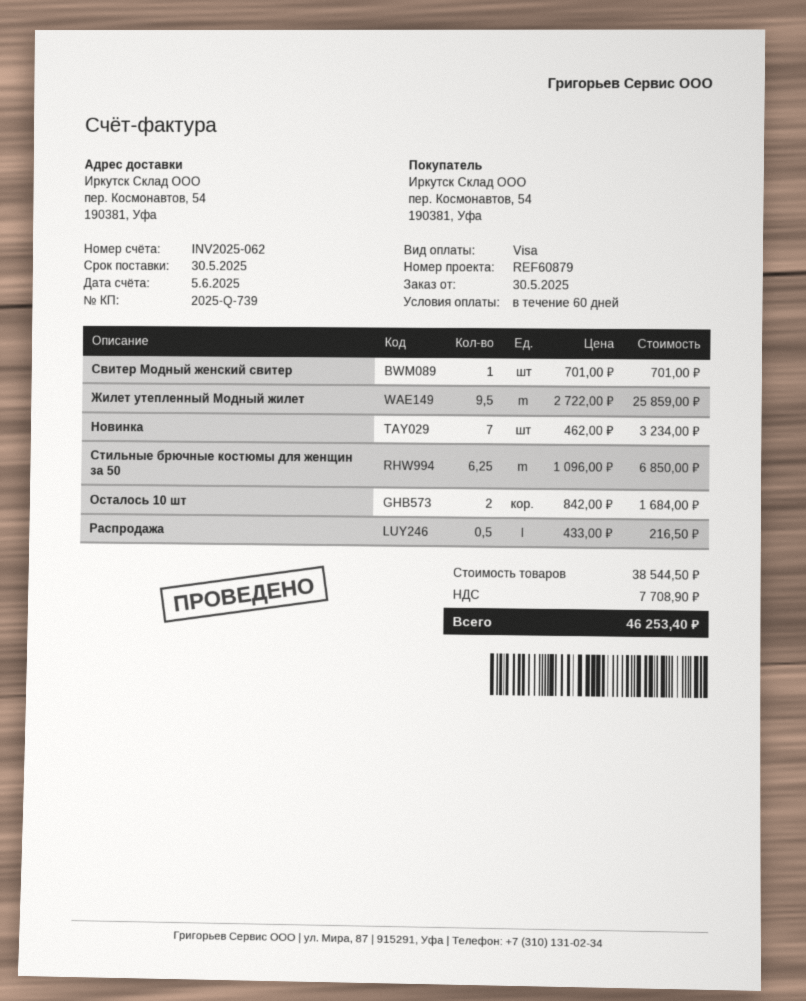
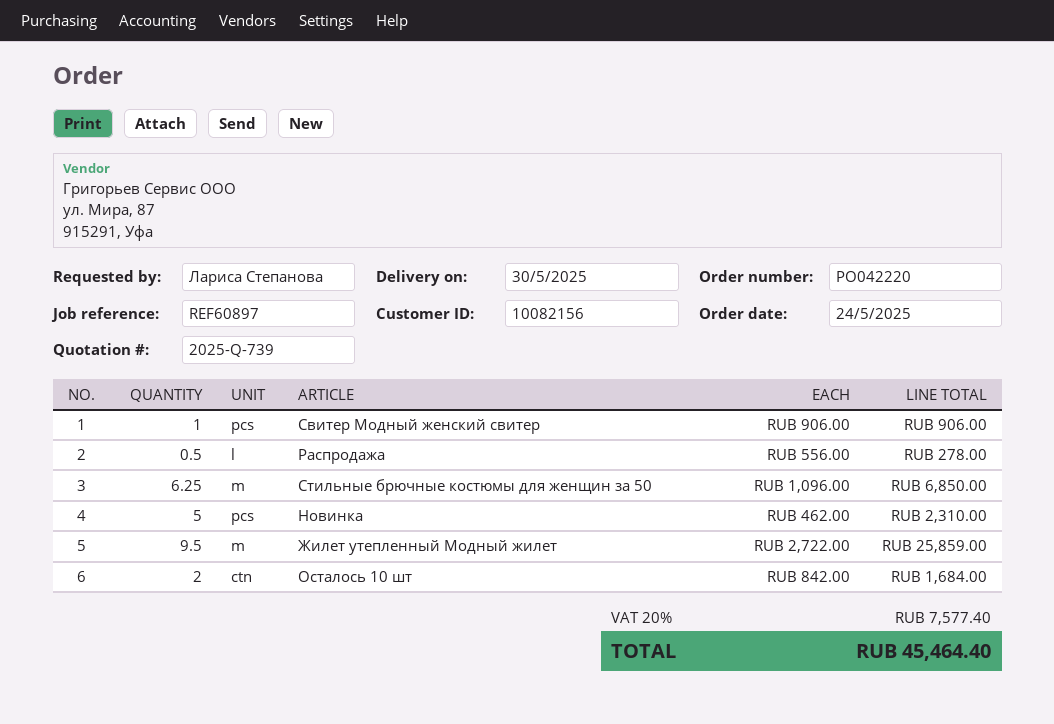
order date: 2025-05-30 -> 2025-05-24
reference: REF60879 -> REF60897
Свитер Модный женский свитер: 1 x 701.00 = 701.00 -> 1 x 906.00 = 906.00
Новинка: 7 x 462.00 = 3234.00 -> 5 x 462.00 = 2310.00
Распродажа: 0.5 x 433.00 = 216.50 -> 0.5 x 556.00 = 278.00
tax: 7708.90 -> 7577.40
total: 46253.40 -> 45464.40

